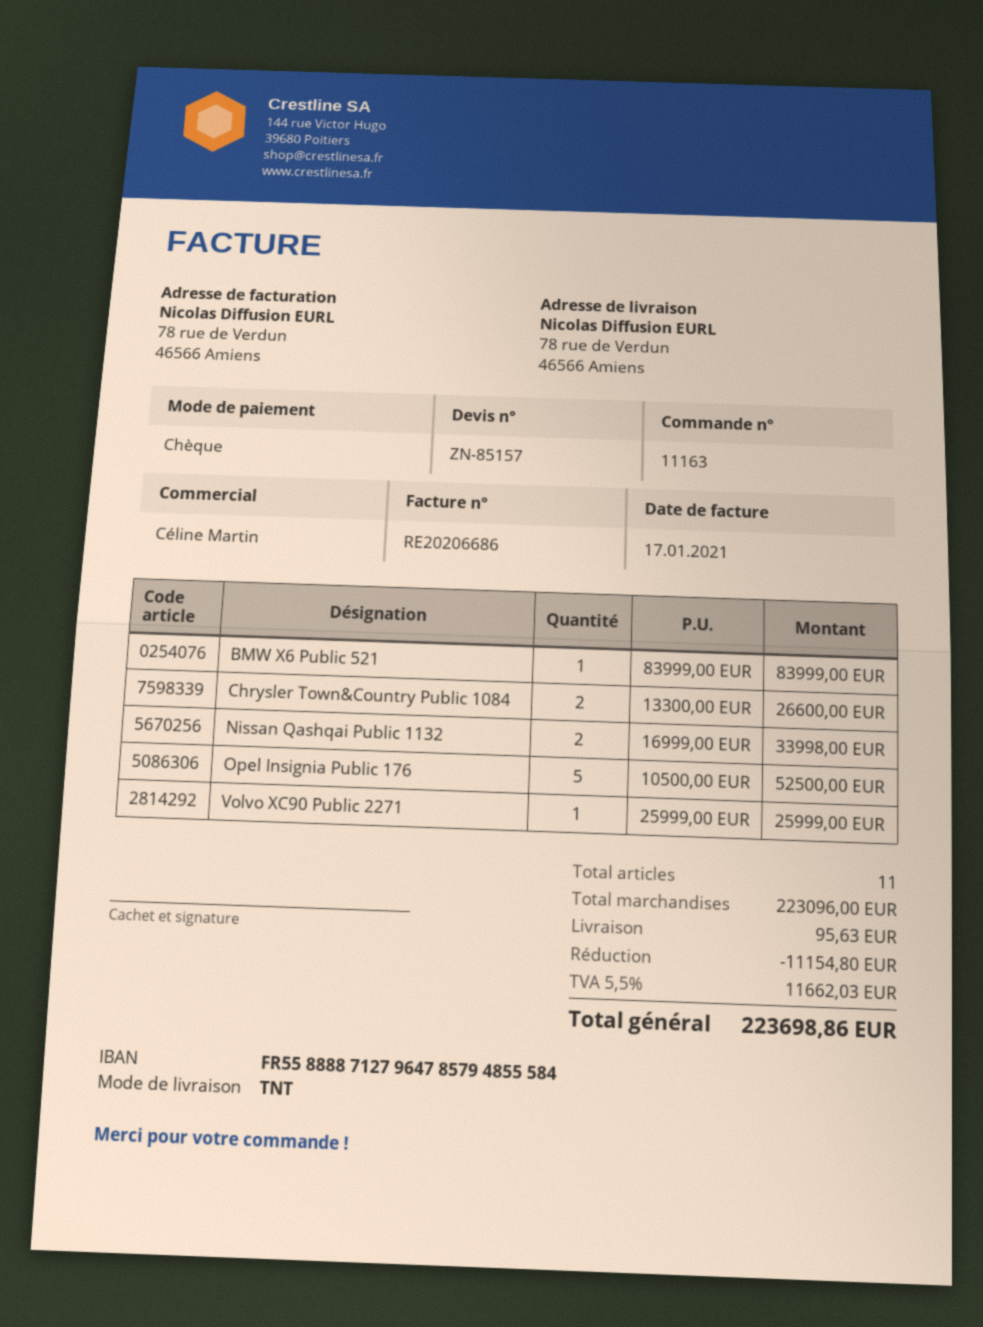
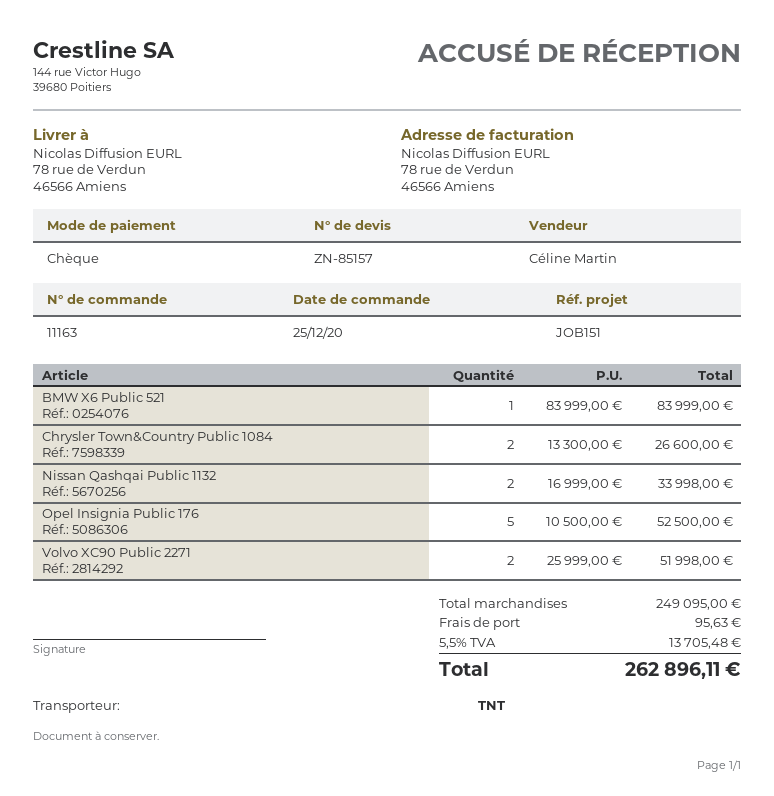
Volvo XC90 Public 2271: 1 x 25999.00 = 25999.00 -> 2 x 25999.00 = 51998.00
subtotal: 223096.00 -> 249095.00
discount: 11154.80 -> none
tax: 5.5% = 11662.03 -> 5.5% = 13705.48
total: 223698.86 -> 262896.11

